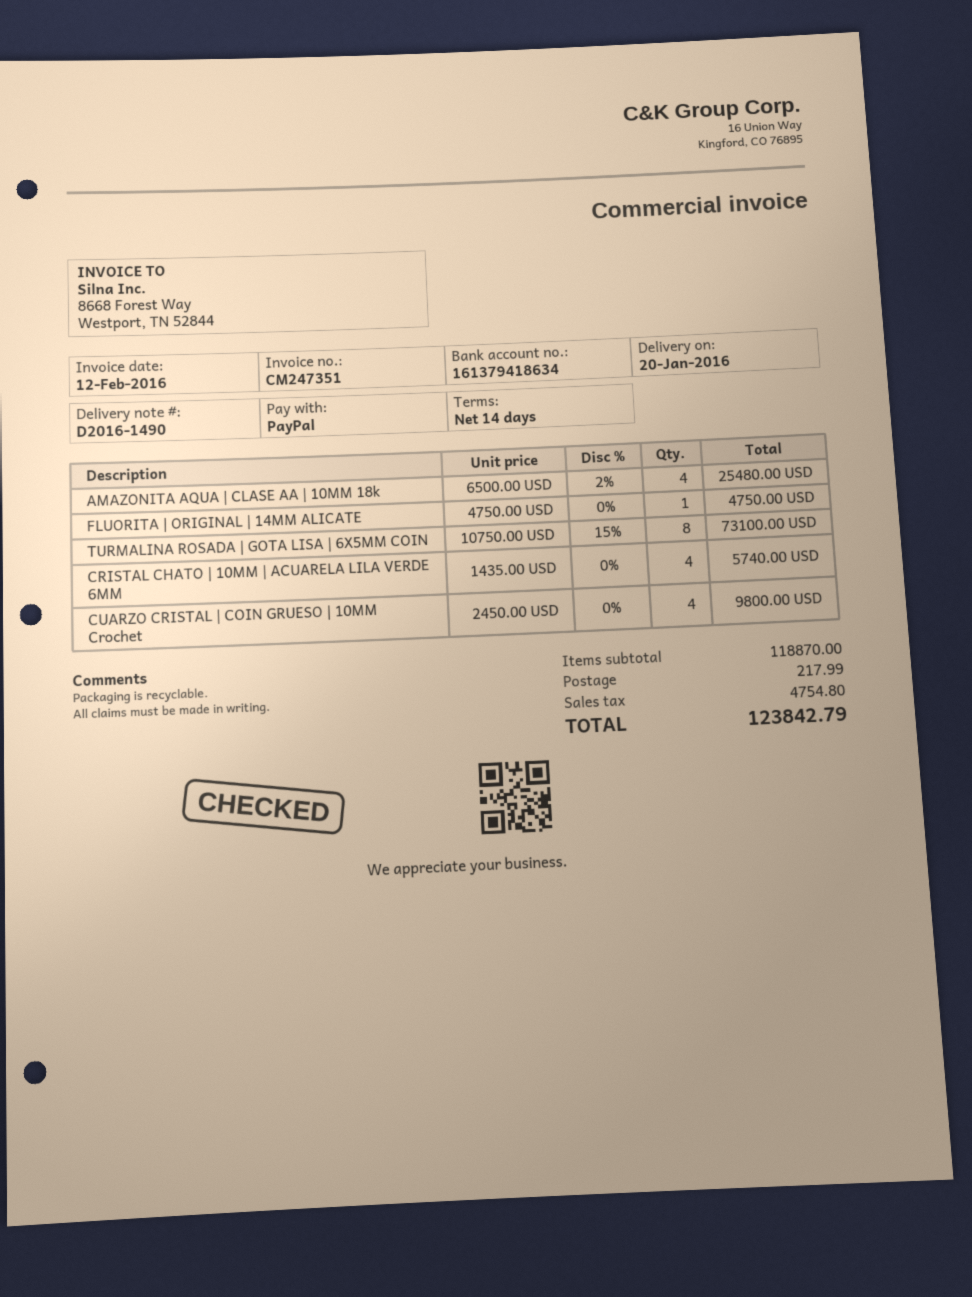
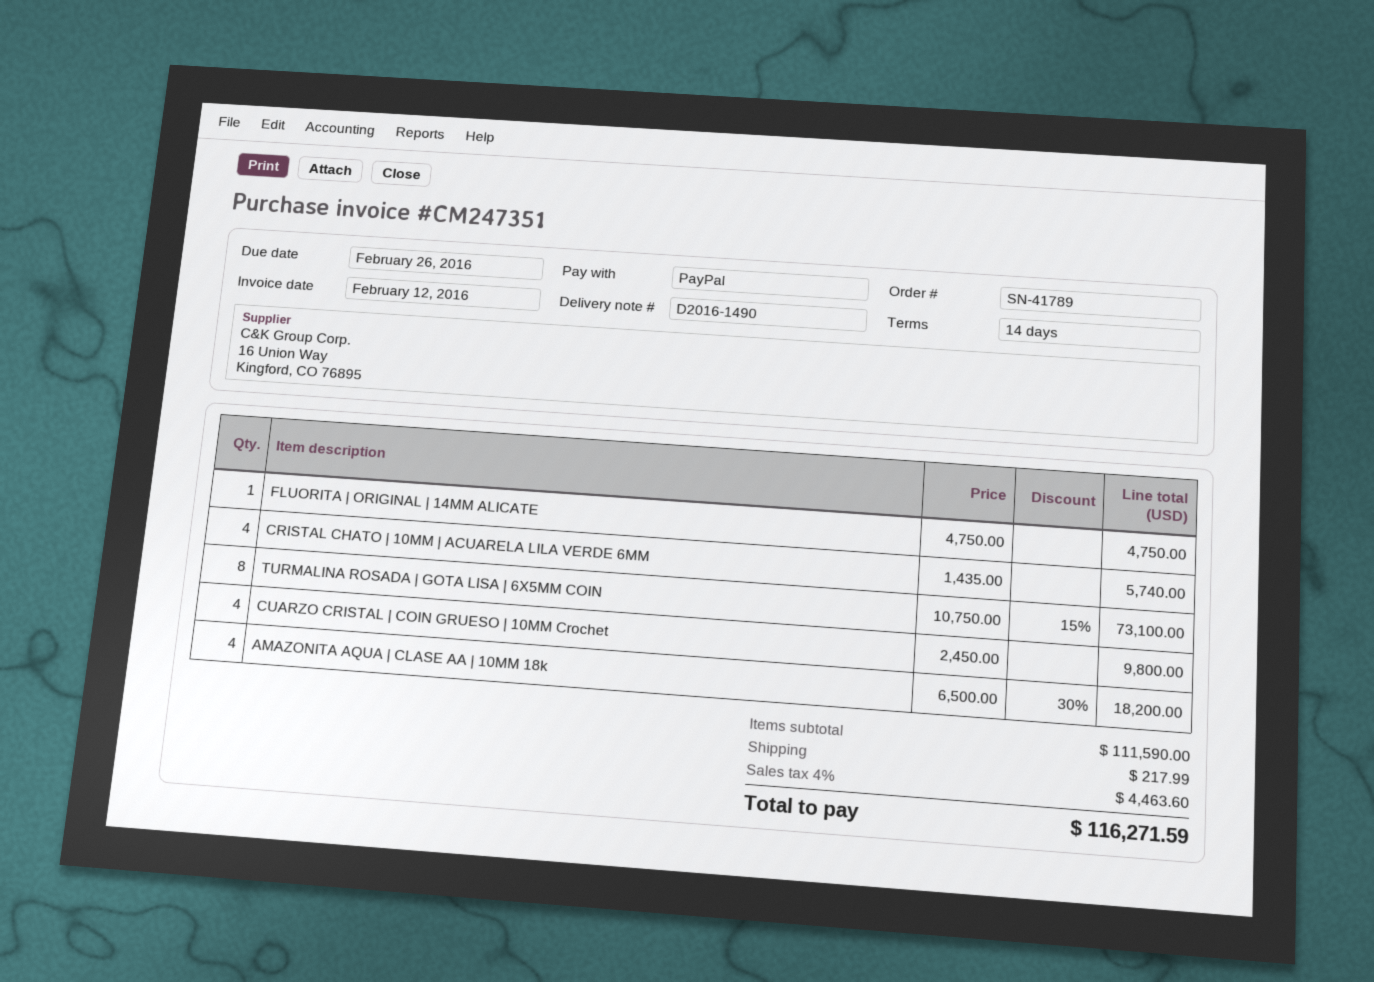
AMAZONITA AQUA | CLASE AA | 10MM 18k: 4 x 6500.00 - 2% = 25480.00 -> 4 x 6500.00 - 30% = 18200.00
subtotal: 118870.00 -> 111590.00
tax: 4754.80 -> 4463.60
total: 123842.79 -> 116271.59

